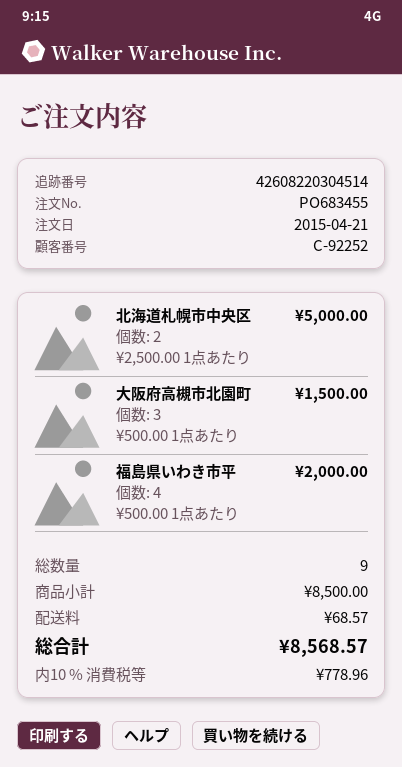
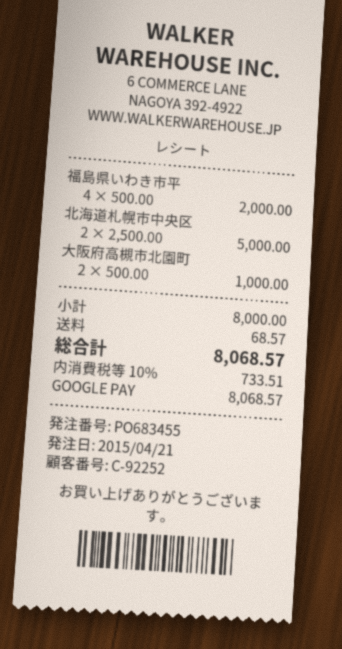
大阪府高槻市北園町: 3 x 500.00 = 1500.00 -> 2 x 500.00 = 1000.00
subtotal: 8500.00 -> 8000.00
tax: 10% = 778.96 -> 10% = 733.51
total: 8568.57 -> 8068.57

